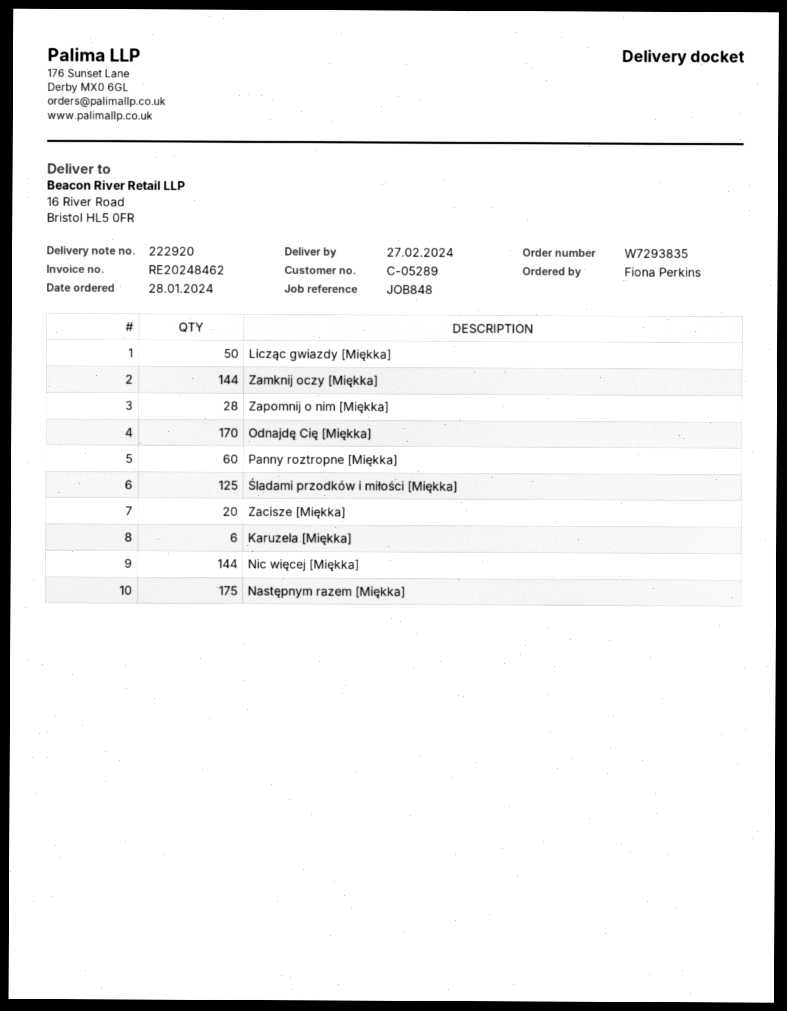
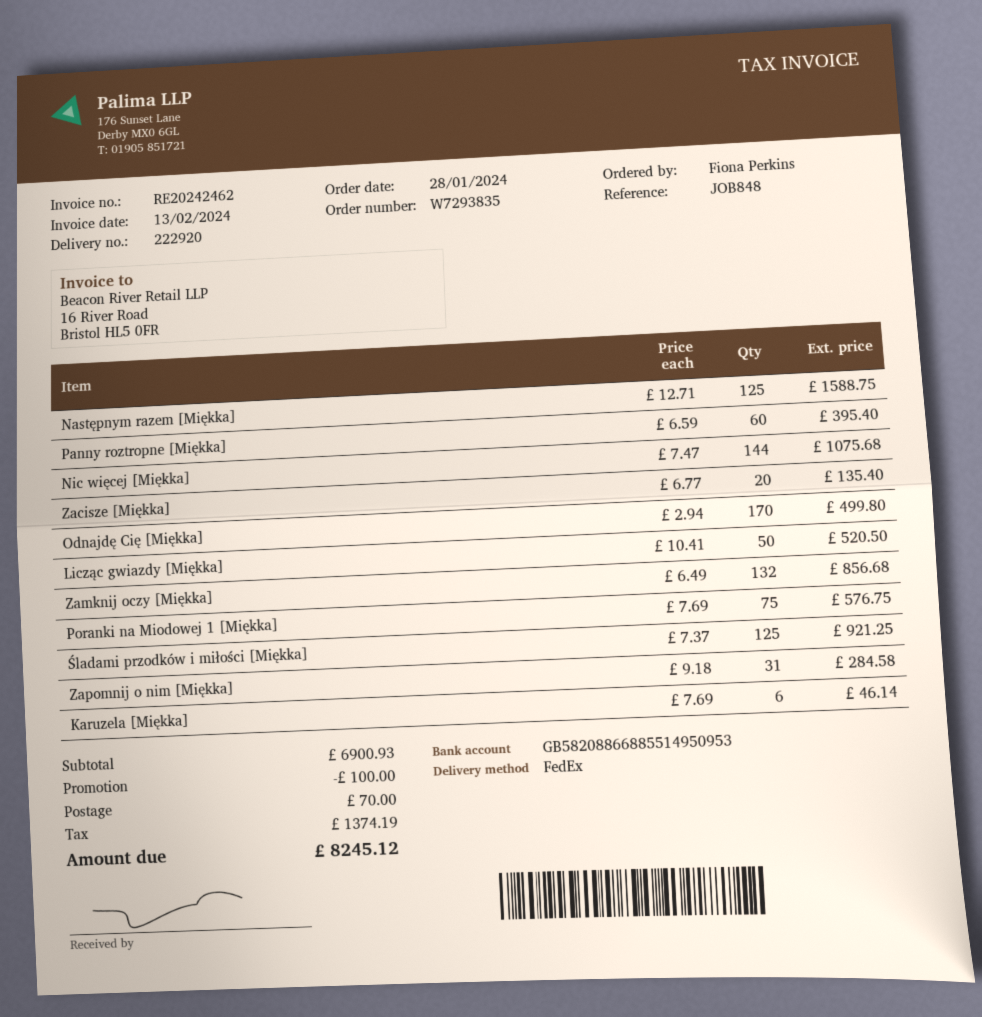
invoice number: RE20248462 -> RE20242462
Zamknij oczy [Miękka]: 144 -> 132
Zapomnij o nim [Miękka]: 28 -> 31
Następnym razem [Miękka]: 175 -> 125
Poranki na Miodowej 1 [Miękka]: none -> 75

